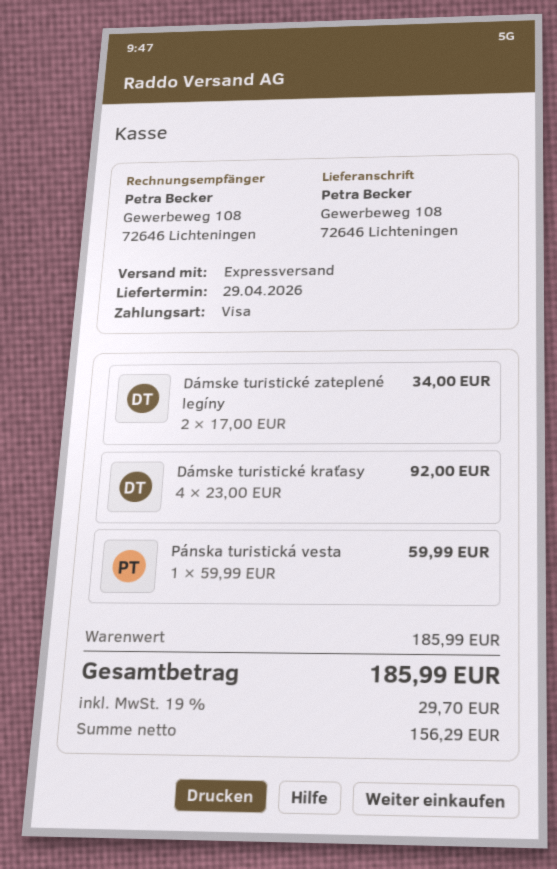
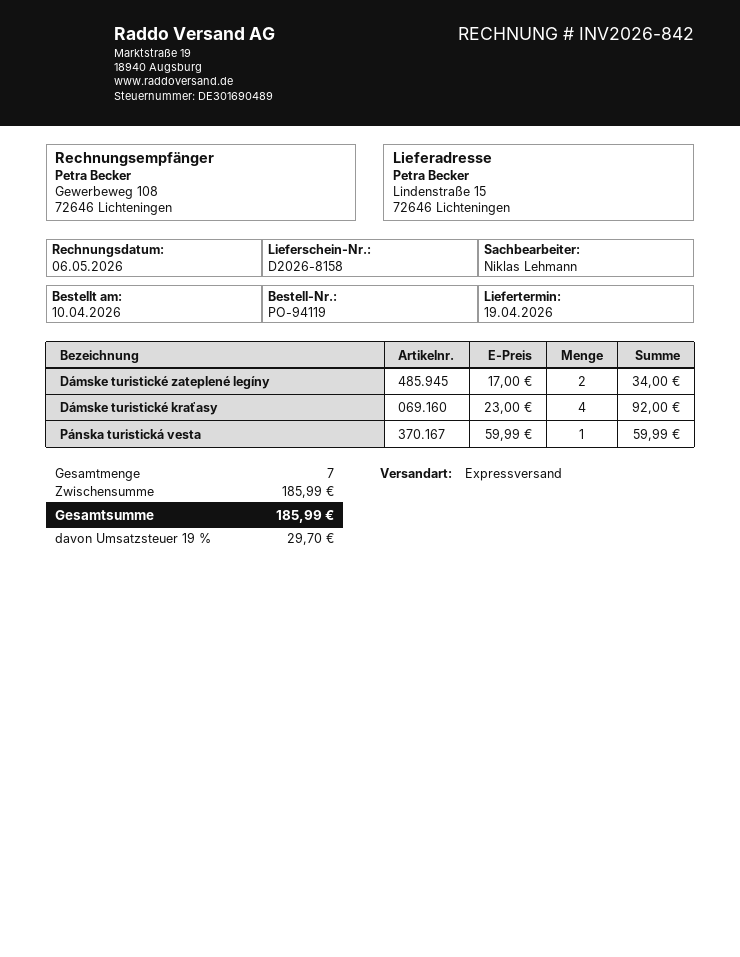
delivery date: 2026-04-29 -> 2026-04-19
ship to: Gewerbeweg 108, 72646 Lichteningen -> Lindenstraße 15, 72646 Lichteningen

